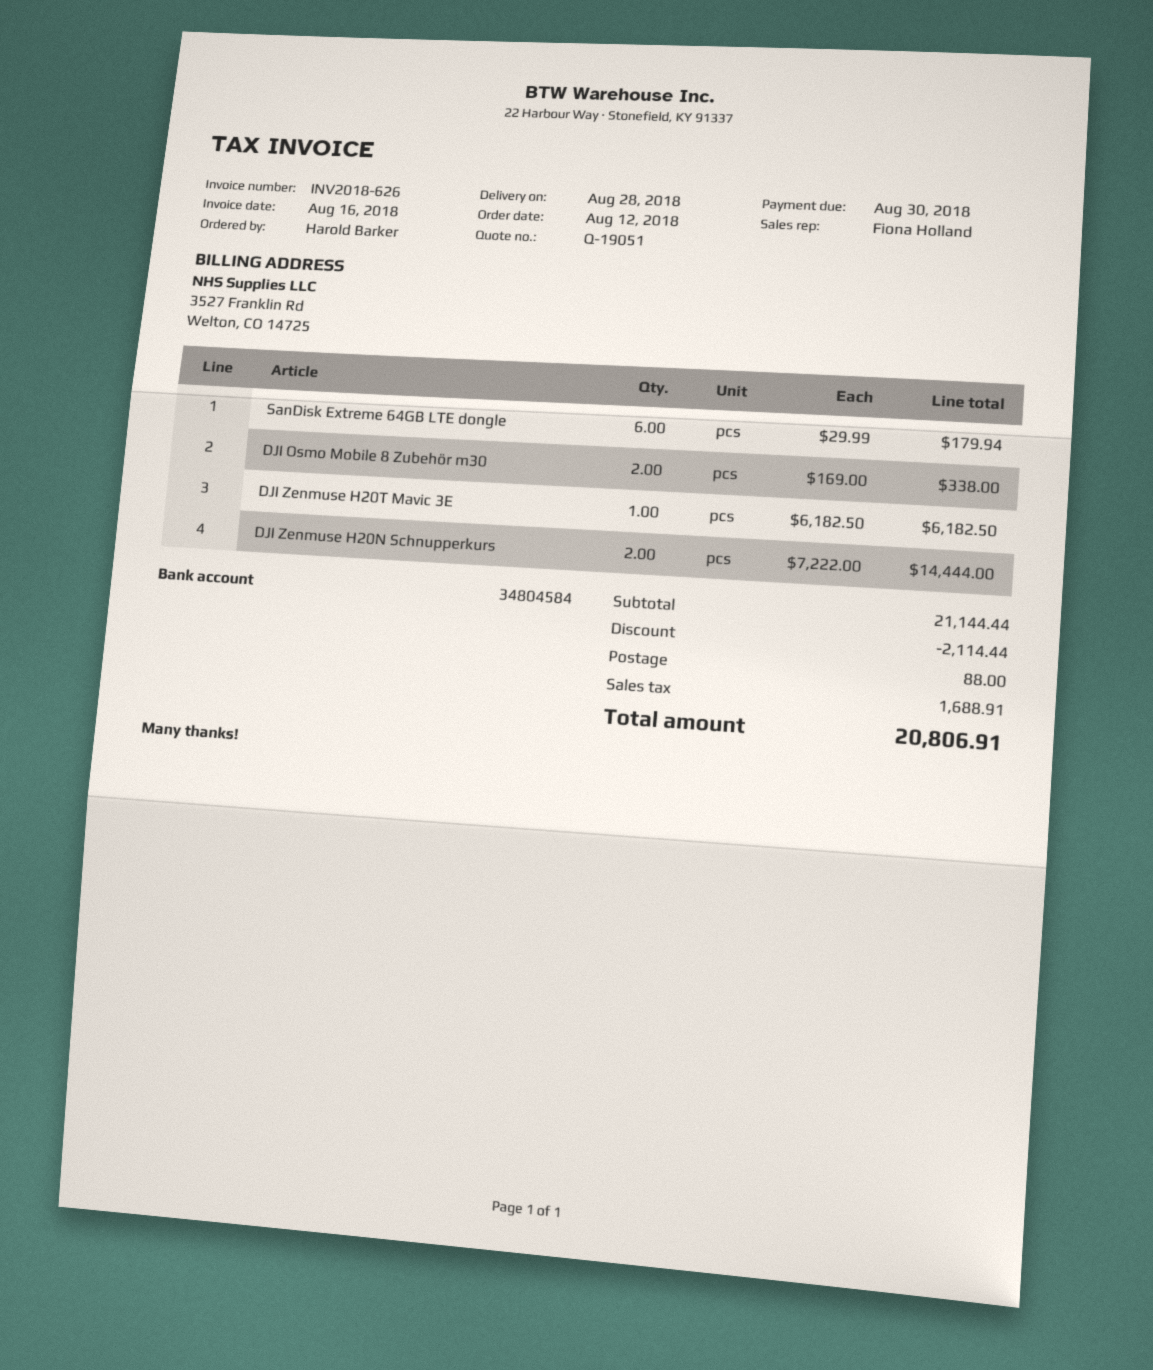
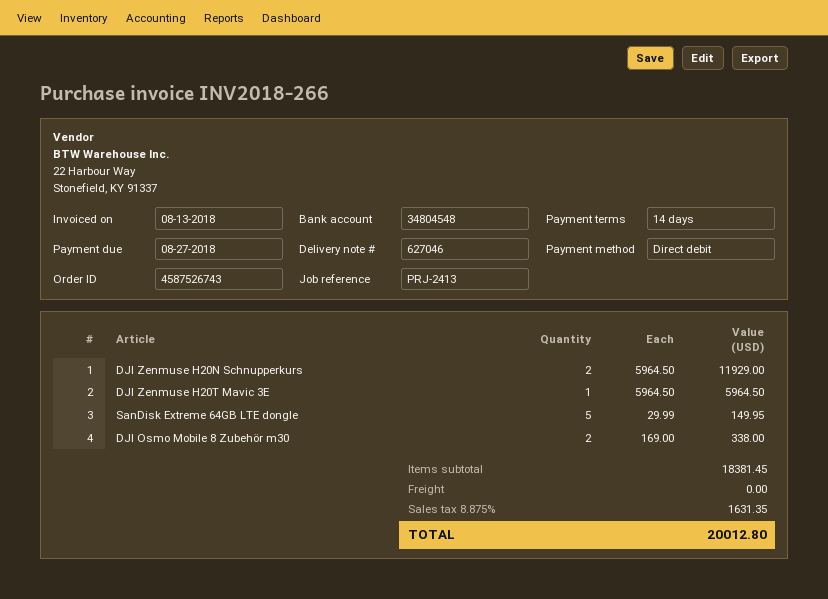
invoice number: INV2018-626 -> INV2018-266
invoice date: 2018-08-16 -> 2018-08-13
due date: 2018-08-30 -> 2018-08-27
bank account: 34804584 -> 34804548
SanDisk Extreme 64GB LTE dongle: 6 x 29.99 = 179.94 -> 5 x 29.99 = 149.95
DJI Zenmuse H20T Mavic 3E: 1 x 6182.50 = 6182.50 -> 1 x 5964.50 = 5964.50
DJI Zenmuse H20N Schnupperkurs: 2 x 7222.00 = 14444.00 -> 2 x 5964.50 = 11929.00
subtotal: 21144.44 -> 18381.45
discount: 2114.44 -> none
shipping: 88.00 -> 0.00
tax: 1688.91 -> 1631.35
total: 20806.91 -> 20012.80

